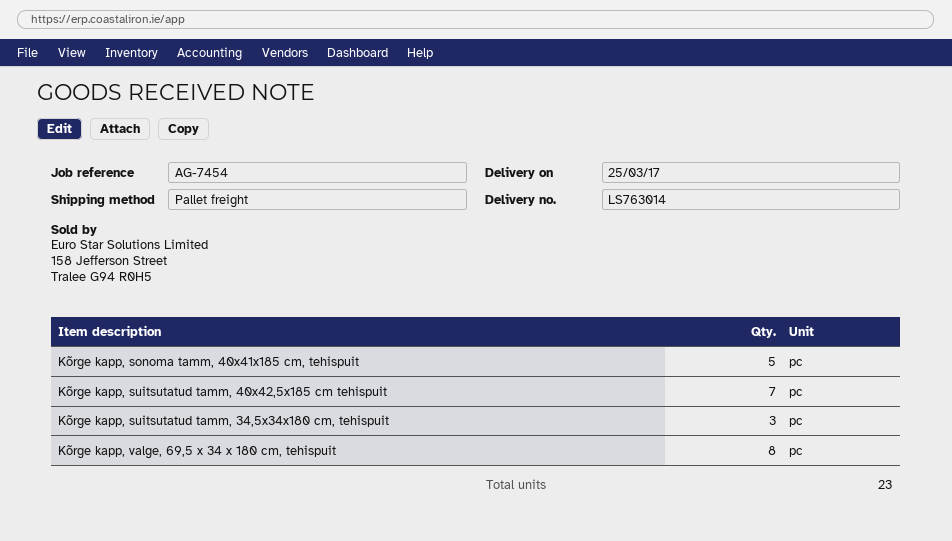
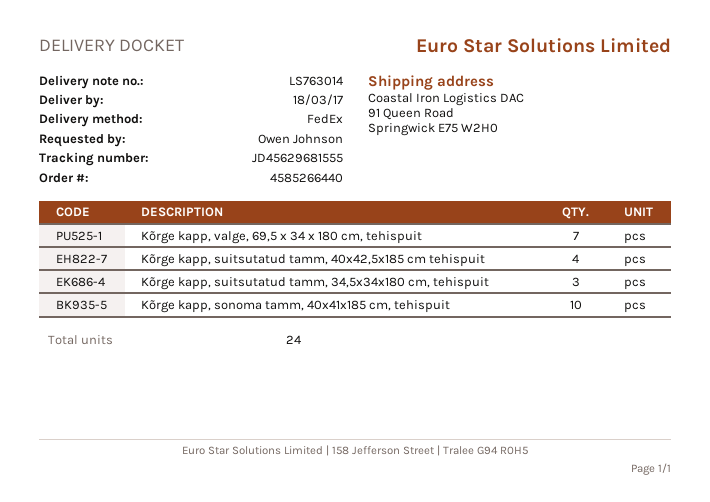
delivery date: 2017-03-25 -> 2017-03-18
shipping method: pallet freight -> FedEx
Kõrge kapp, sonoma tamm, 40x41x185 cm, tehispuit: 5 -> 10
Kõrge kapp, suitsutatud tamm, 40x42,5x185 cm tehispuit: 7 -> 4
Kõrge kapp, valge, 69,5 x 34 x 180 cm, tehispuit: 8 -> 7
total quantity: 23 -> 24

